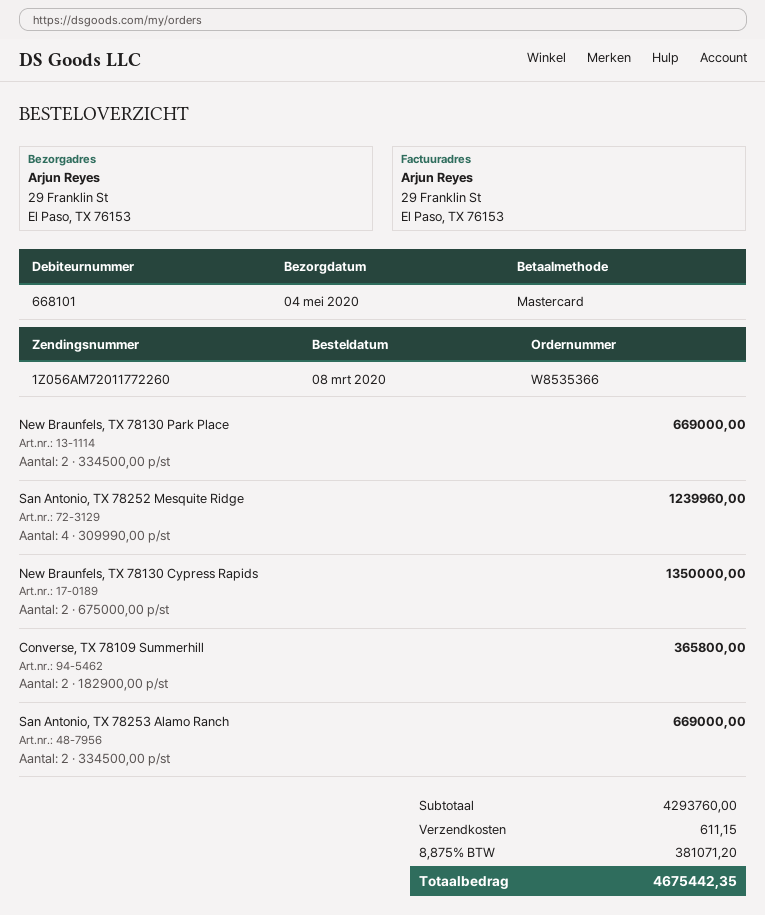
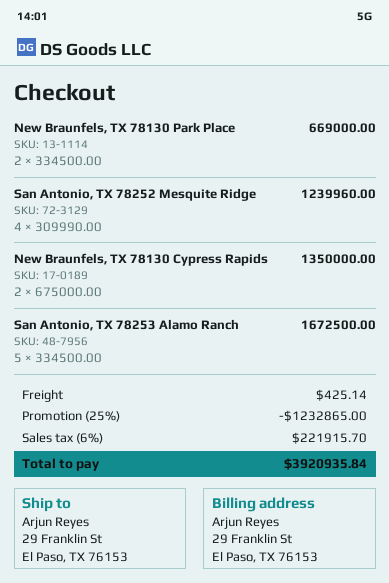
Converse, TX 78109 Summerhill: 2 x 182900.00 = 365800.00 -> none
San Antonio, TX 78253 Alamo Ranch: 2 x 334500.00 = 669000.00 -> 5 x 334500.00 = 1672500.00
discount: none -> 25% = 1232865.00
shipping: 611.15 -> 425.14
tax: 8.875% = 381071.20 -> 6% = 221915.70
total: 4675442.35 -> 3920935.84

